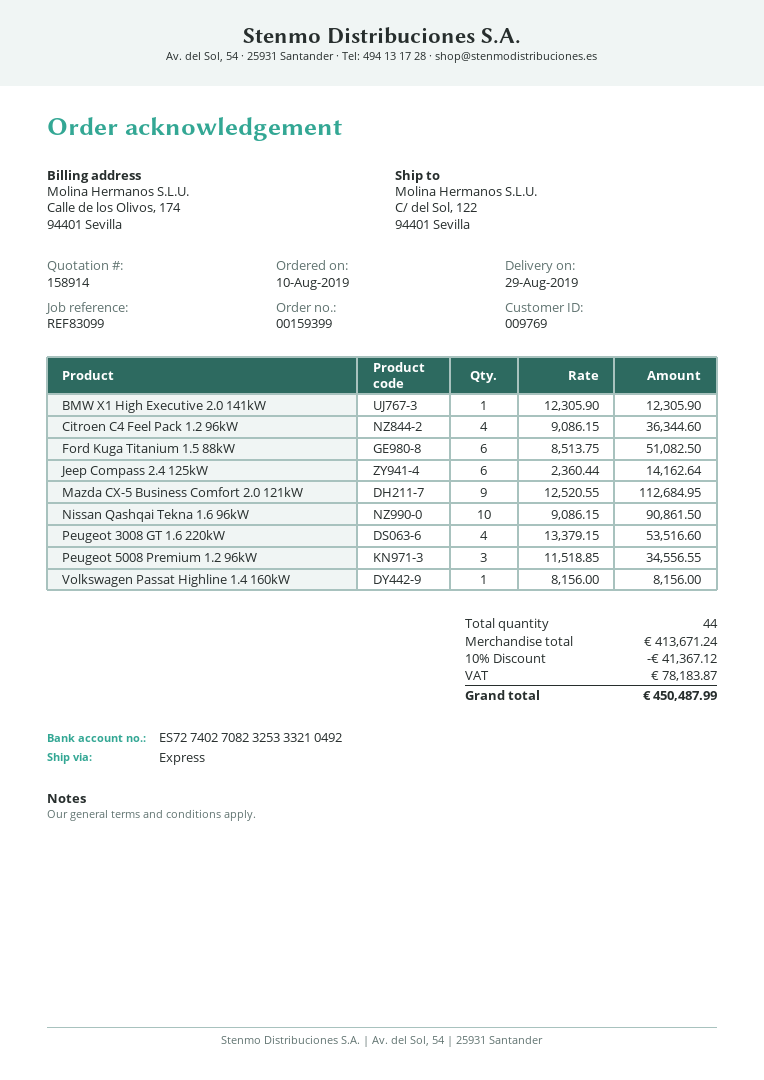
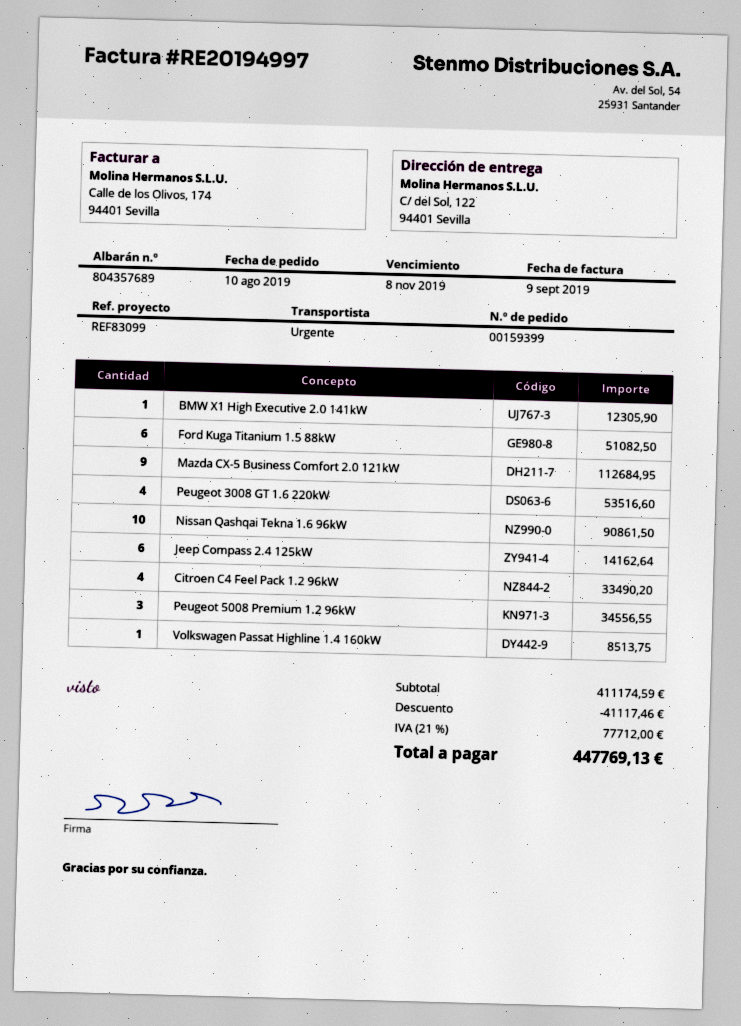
Citroen C4 Feel Pack 1.2 96kW: 4 for 36344.60 -> 4 for 33490.20
Volkswagen Passat Highline 1.4 160kW: 1 for 8156.00 -> 1 for 8513.75
subtotal: 413671.24 -> 411174.59
discount: 41367.12 -> 41117.46
tax: 78183.87 -> 77712.00
total: 450487.99 -> 447769.13

